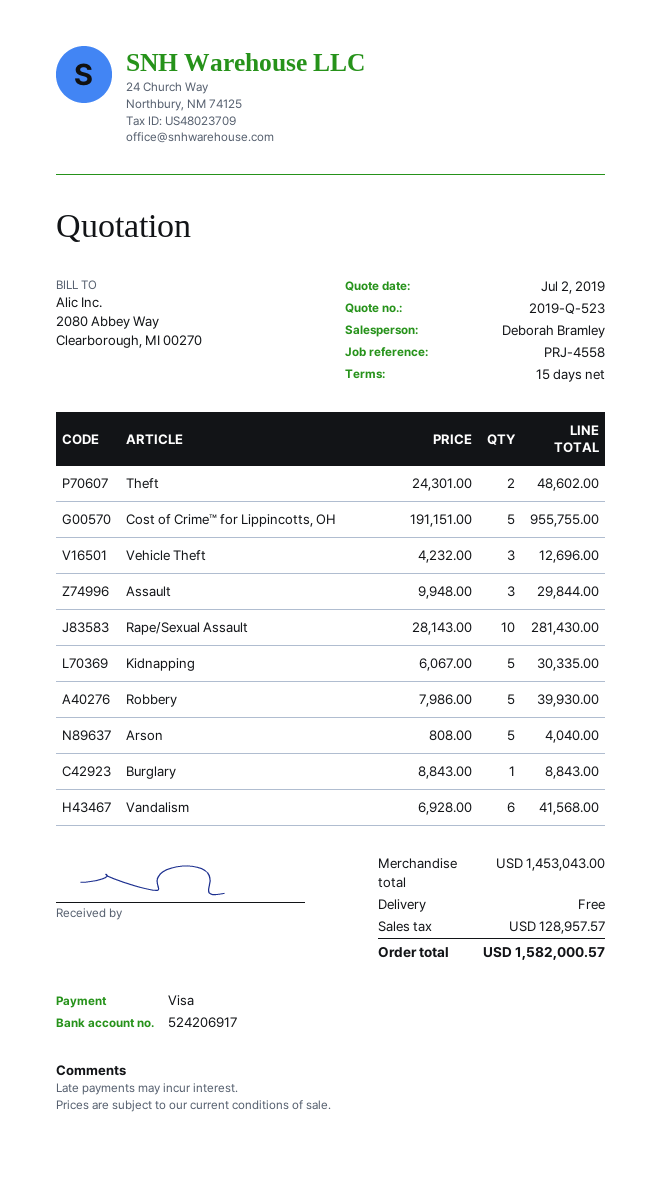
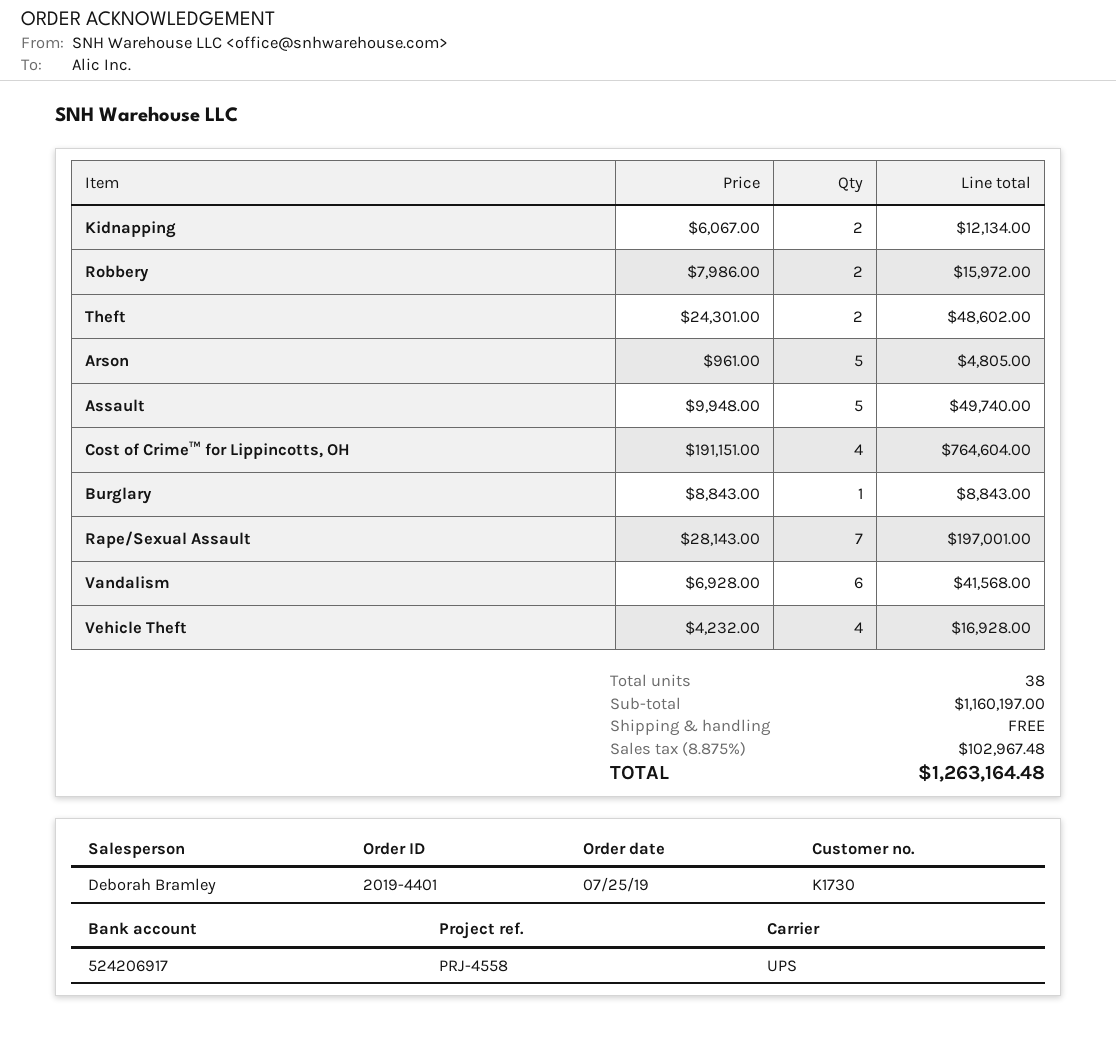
Cost of Crime™ for Lippincotts, OH: 5 x 191151.00 = 955755.00 -> 4 x 191151.00 = 764604.00
Vehicle Theft: 3 x 4232.00 = 12696.00 -> 4 x 4232.00 = 16928.00
Assault: 3 x 9948.00 = 29844.00 -> 5 x 9948.00 = 49740.00
Rape/Sexual Assault: 10 x 28143.00 = 281430.00 -> 7 x 28143.00 = 197001.00
Kidnapping: 5 x 6067.00 = 30335.00 -> 2 x 6067.00 = 12134.00
Robbery: 5 x 7986.00 = 39930.00 -> 2 x 7986.00 = 15972.00
Arson: 5 x 808.00 = 4040.00 -> 5 x 961.00 = 4805.00
subtotal: 1453043.00 -> 1160197.00
tax: 128957.57 -> 102967.48
total: 1582000.57 -> 1263164.48

